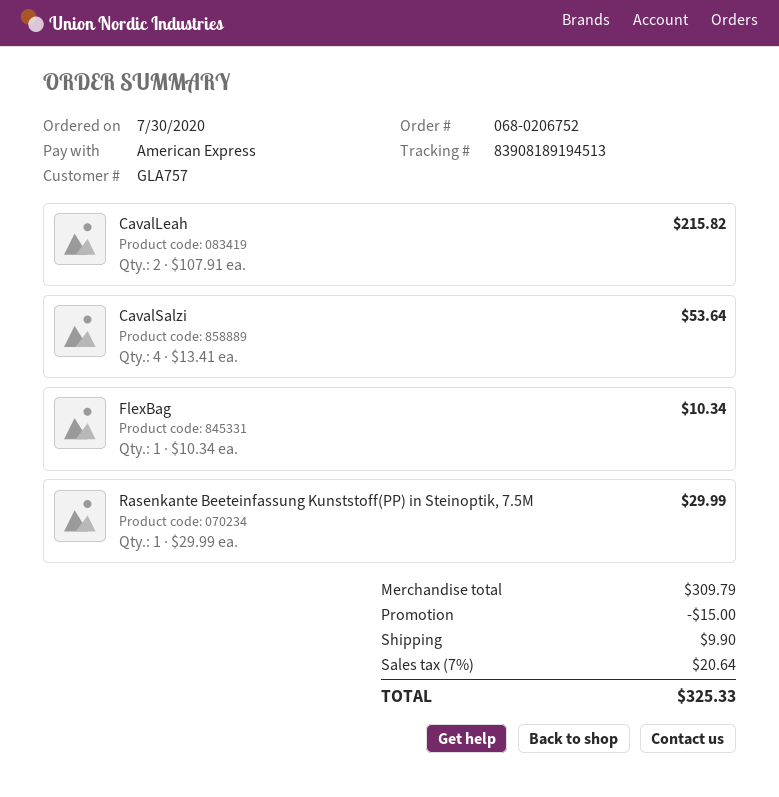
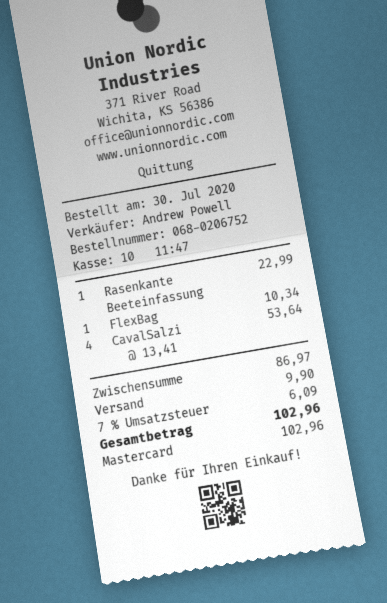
payment method: American Express -> Mastercard
CavalLeah: 2 x 107.91 = 215.82 -> none
Rasenkante Beeteinfassung Kunststoff(PP) in Steinoptik, 7.5M: 1 x 29.99 = 29.99 -> 1 x 22.99 = 22.99
subtotal: 309.79 -> 86.97
discount: 15.00 -> none
tax: 7% = 20.64 -> 7% = 6.09
total: 325.33 -> 102.96

